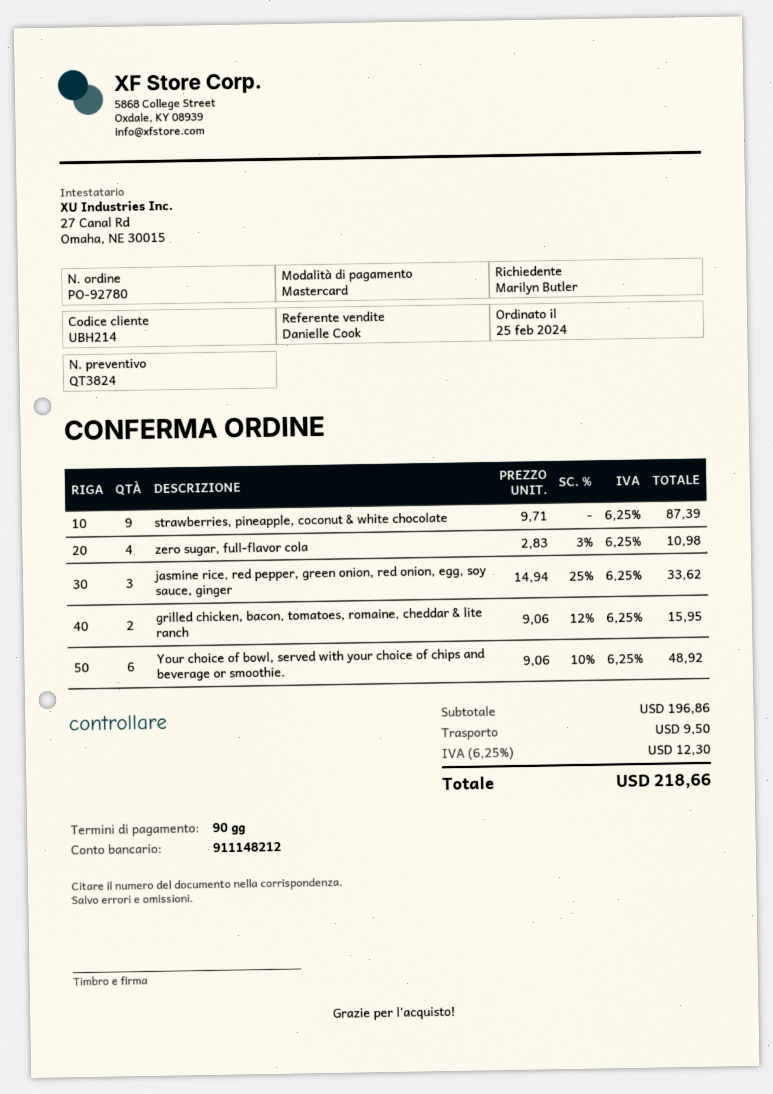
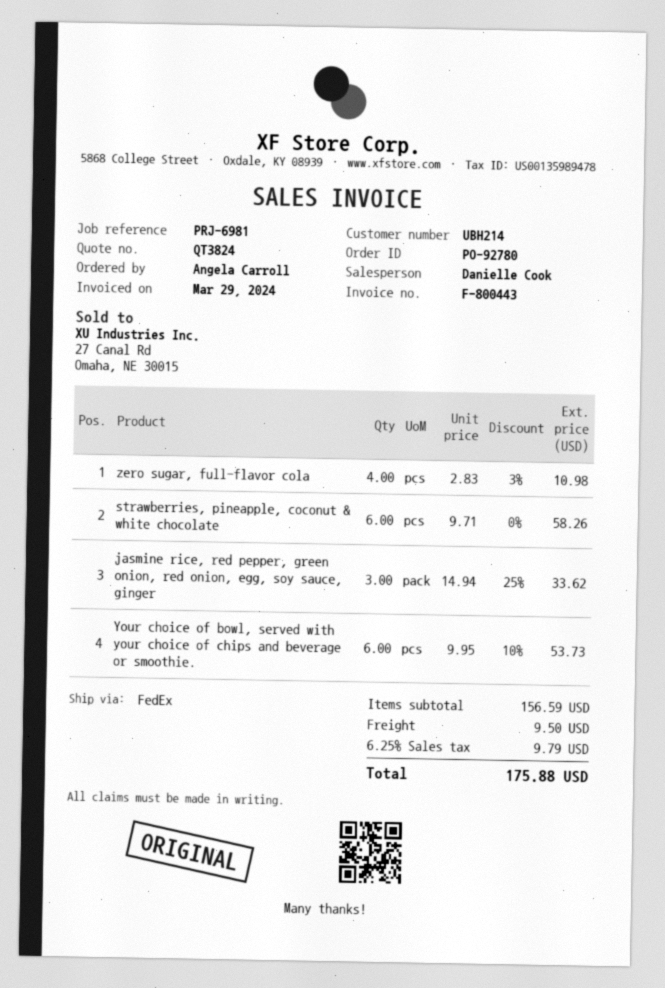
ordered by: Marilyn Butler -> Angela Carroll
strawberries, pineapple, coconut & white chocolate: 9 x 9.71 = 87.39 -> 6 x 9.71 = 58.26
grilled chicken, bacon, tomatoes, romaine, cheddar & lite ranch: 2 x 9.06 - 12% = 15.95 -> none
Your choice of bowl, served with your choice of chips and beverage or smoothie.: 6 x 9.06 - 10% = 48.92 -> 6 x 9.95 - 10% = 53.73
subtotal: 196.86 -> 156.59
tax: 6.25% = 12.30 -> 6.25% = 9.79
total: 218.66 -> 175.88

